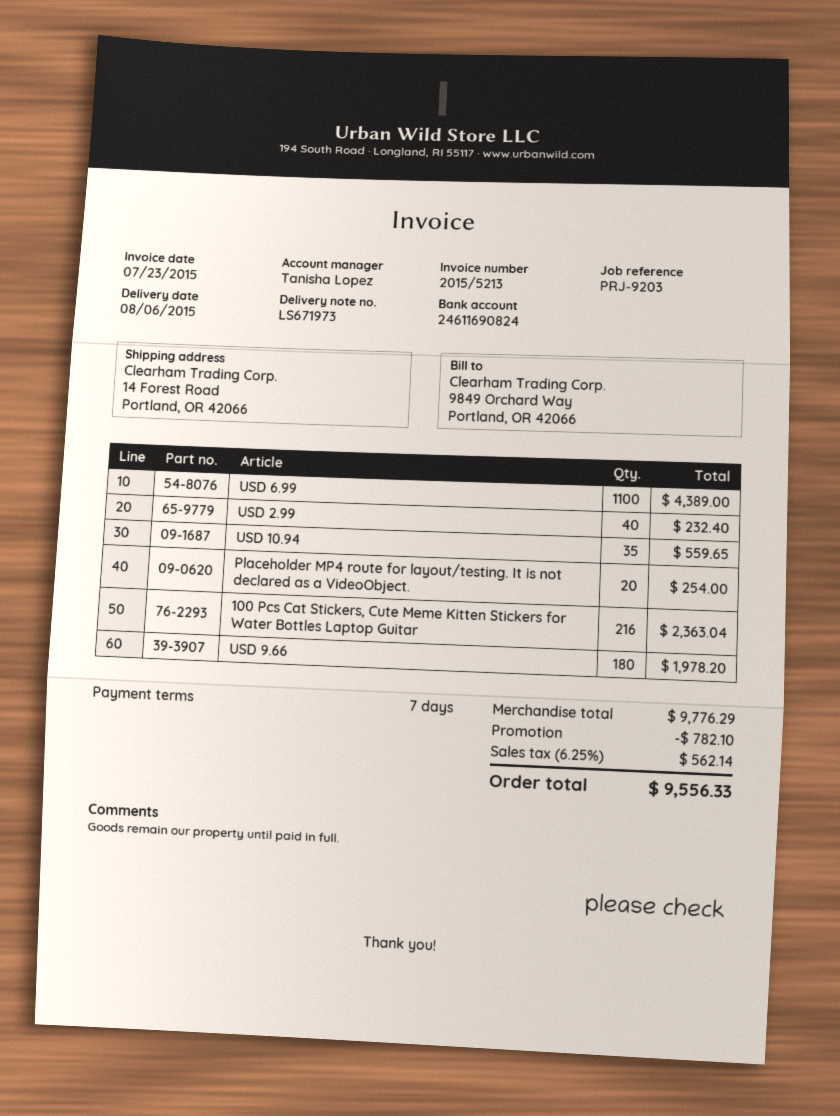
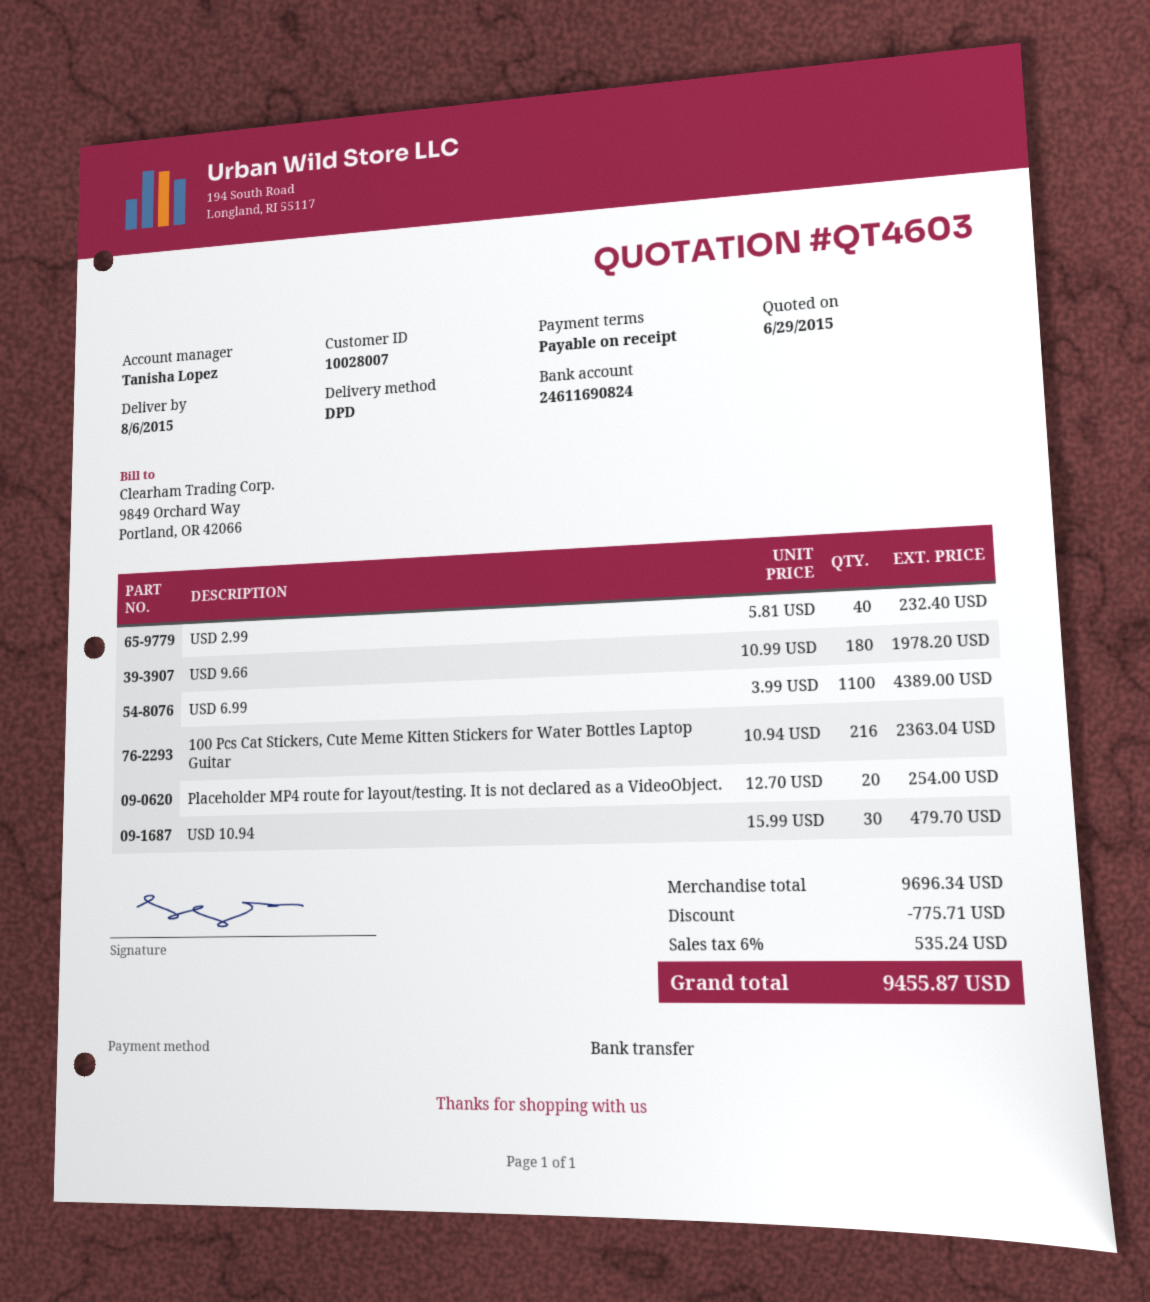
payment terms: 7 days -> on receipt
USD 10.94: 35 for 559.65 -> 30 for 479.70
subtotal: 9776.29 -> 9696.34
discount: 782.10 -> 775.71
tax: 6.25% = 562.14 -> 6% = 535.24
total: 9556.33 -> 9455.87

